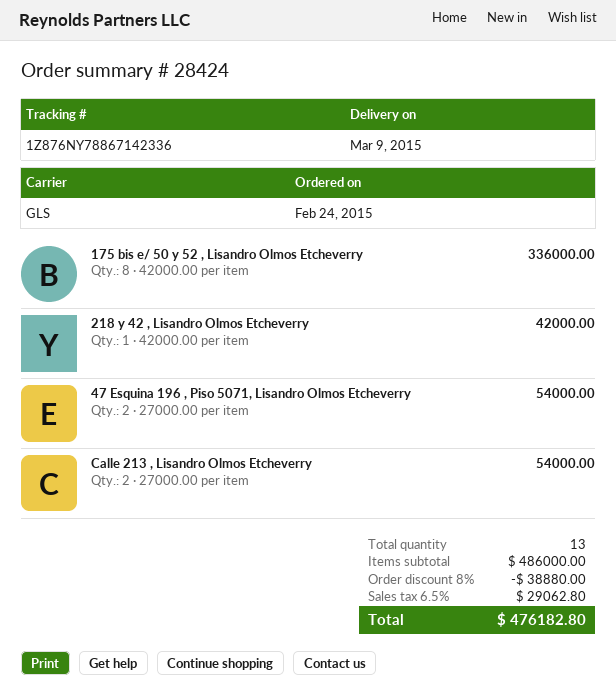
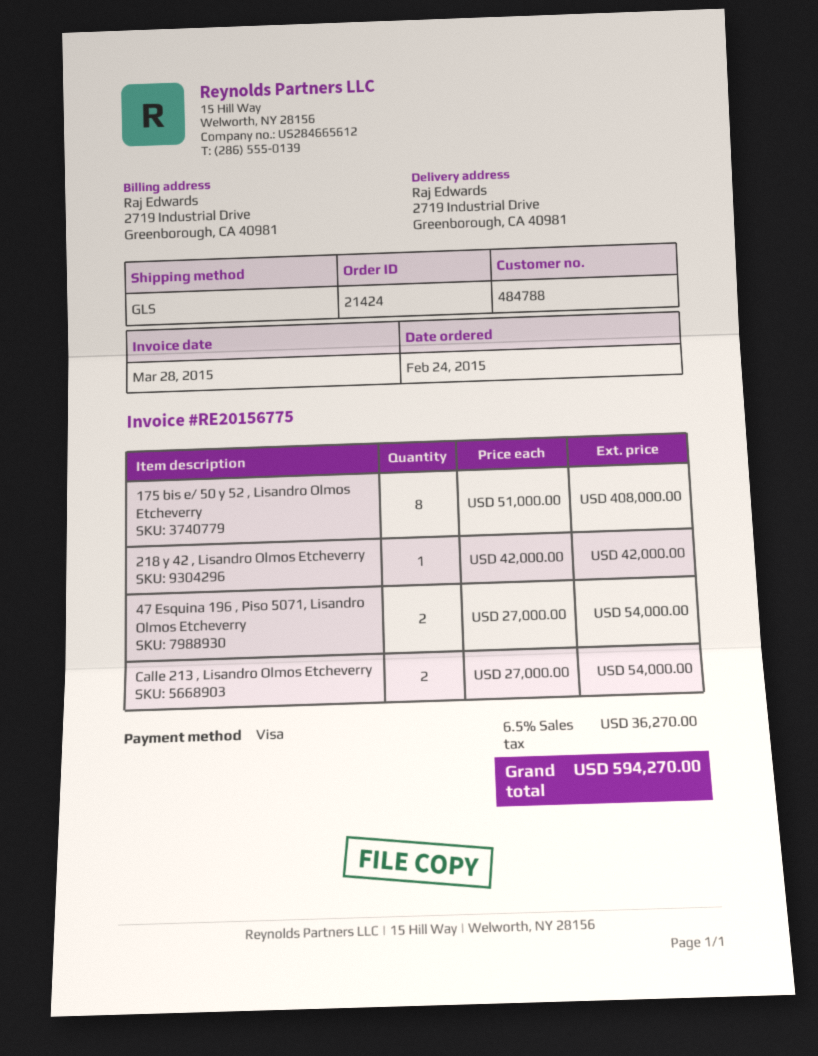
order number: 28424 -> 21424
175 bis e/ 50 y 52 , Lisandro Olmos Etcheverry: 8 x 42000.00 = 336000.00 -> 8 x 51000.00 = 408000.00
discount: 8% = 38880.00 -> none
tax: 6.5% = 29062.80 -> 6.5% = 36270.00
total: 476182.80 -> 594270.00

